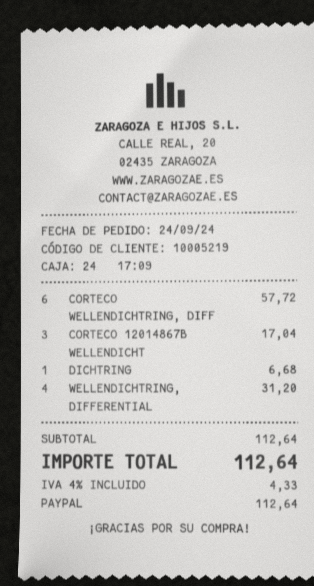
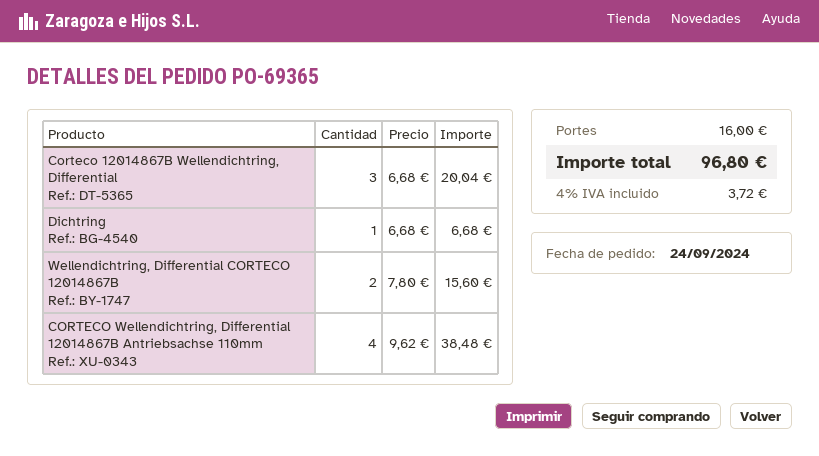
CORTECO WELLENDICHTRING, DIFF: 6 for 57.72 -> 4 for 38.48
CORTECO 12014867B WELLENDICHT: 3 for 17.04 -> 3 for 20.04
WELLENDICHTRING, DIFFERENTIAL: 4 for 31.20 -> 2 for 15.60
shipping: none -> 16.00
tax: 4% = 4.33 -> 4% = 3.72
total: 112.64 -> 96.80

